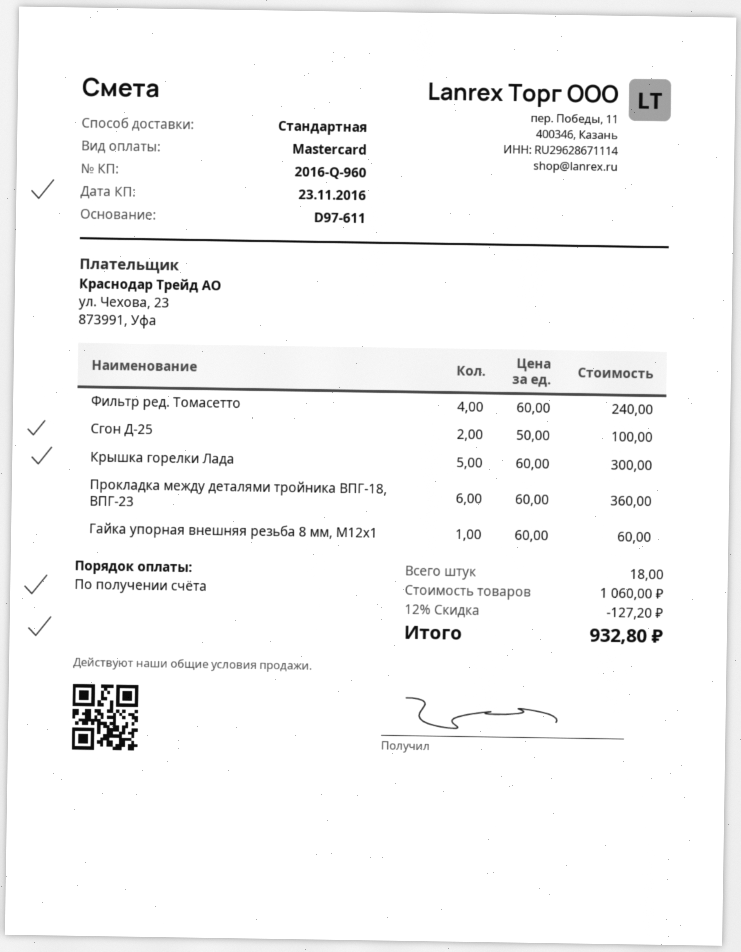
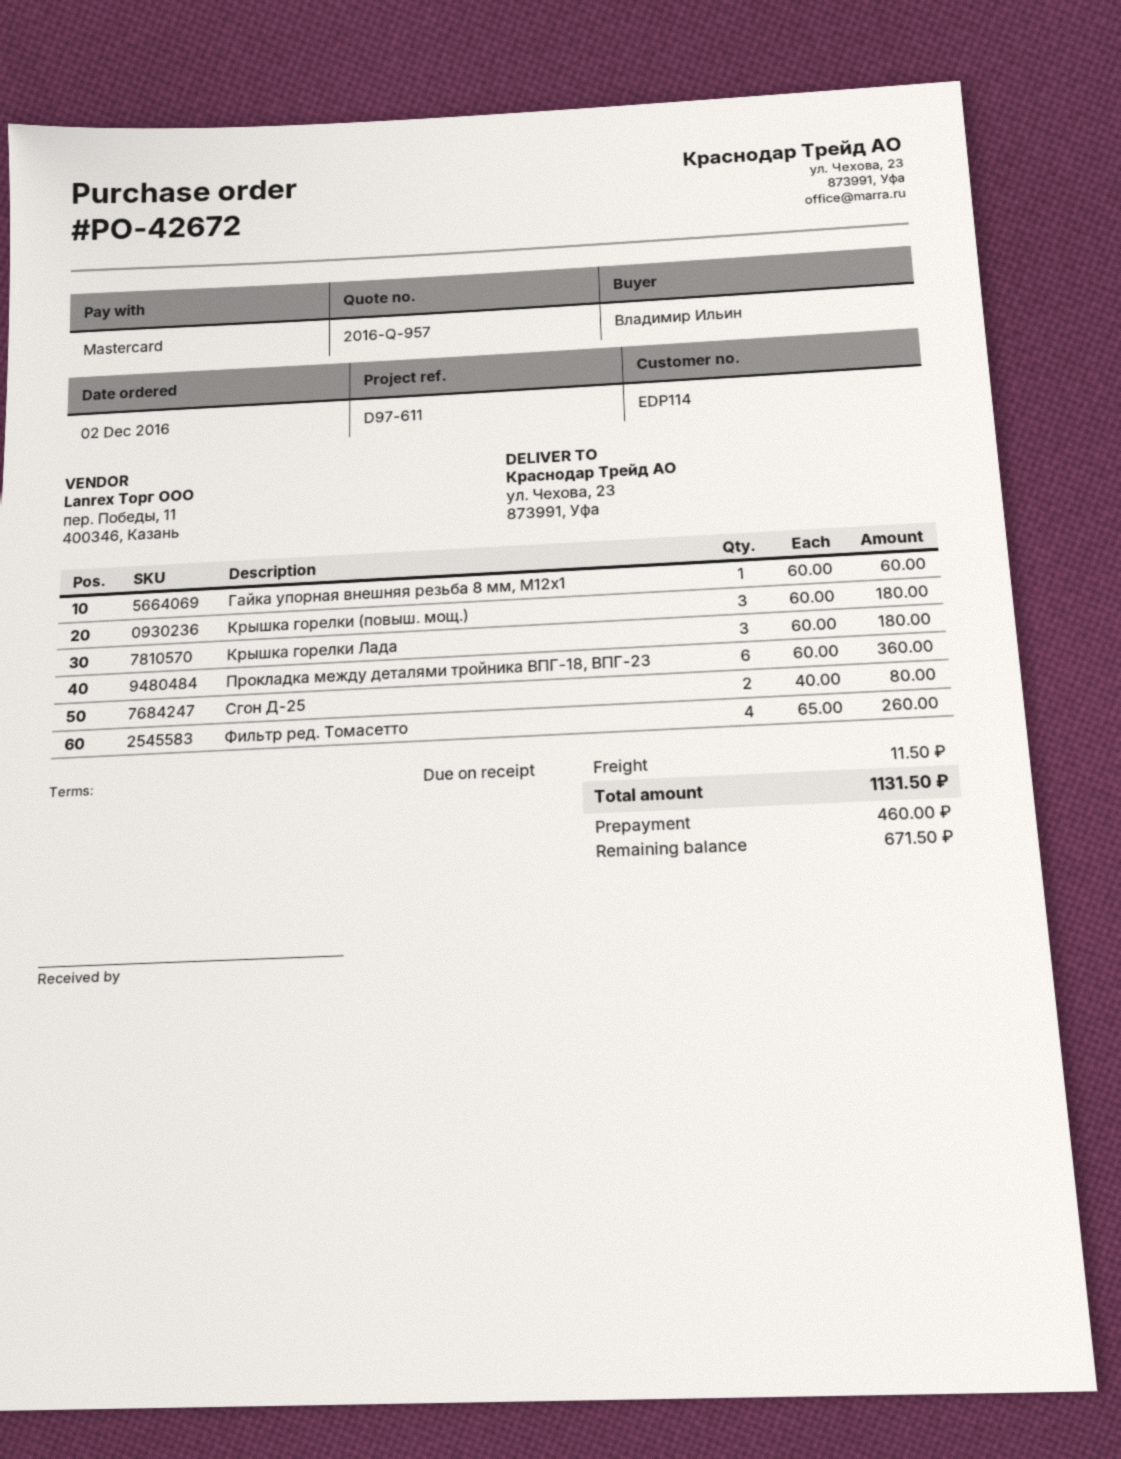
quote number: 2016-Q-960 -> 2016-Q-957
Фильтр ред. Томасетто: 4 x 60.00 = 240.00 -> 4 x 65.00 = 260.00
Сгон Д-25: 2 x 50.00 = 100.00 -> 2 x 40.00 = 80.00
Крышка горелки Лада: 5 x 60.00 = 300.00 -> 3 x 60.00 = 180.00
Крышка горелки (повыш. мощ.): none -> 3 x 60.00 = 180.00
discount: 12% = 127.20 -> none
shipping: none -> 11.50
total: 932.80 -> 1131.50

